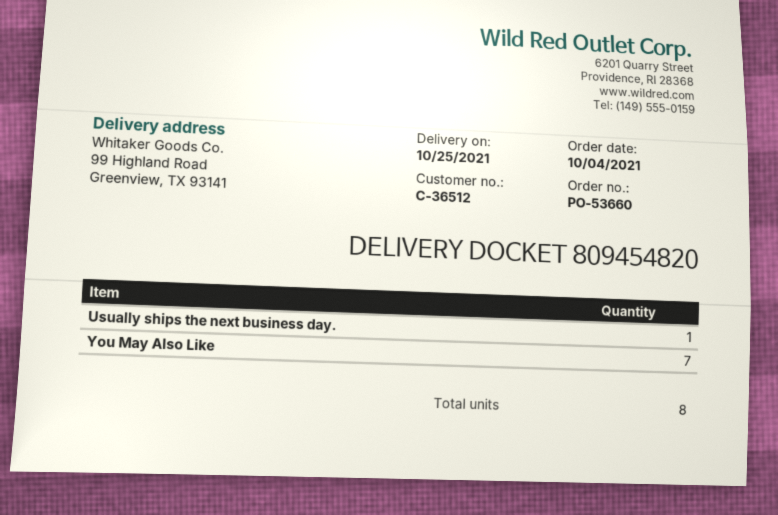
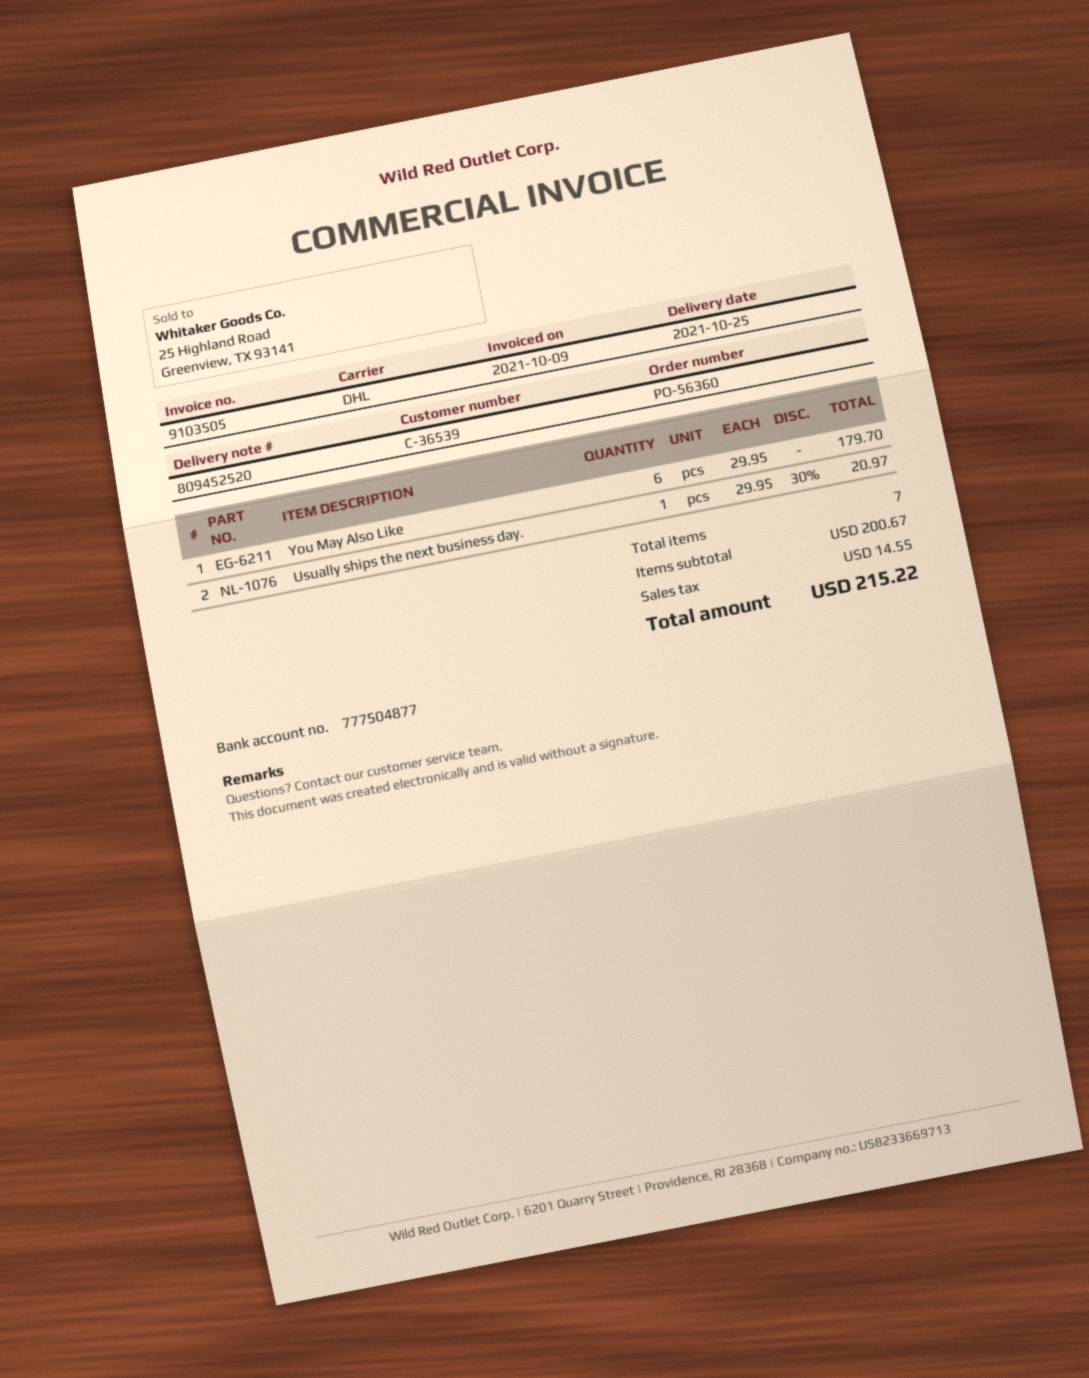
order number: PO-53660 -> PO-56360
delivery note number: 809454820 -> 809452520
customer number: C-36512 -> C-36539
You May Also Like: 7 -> 6
total quantity: 8 -> 7

